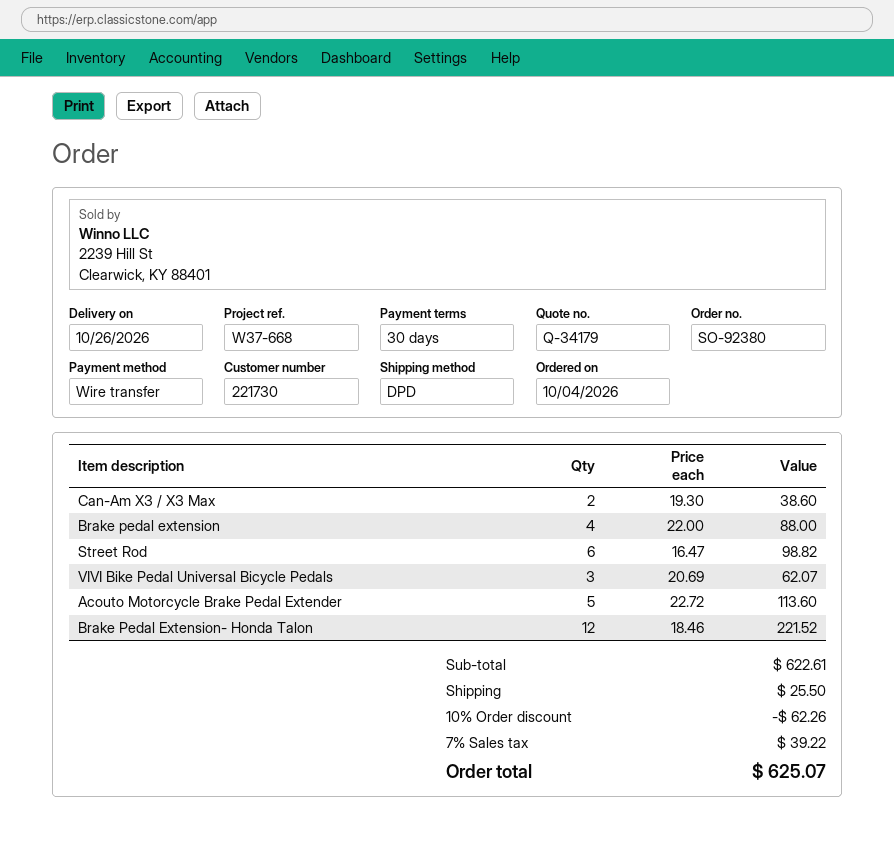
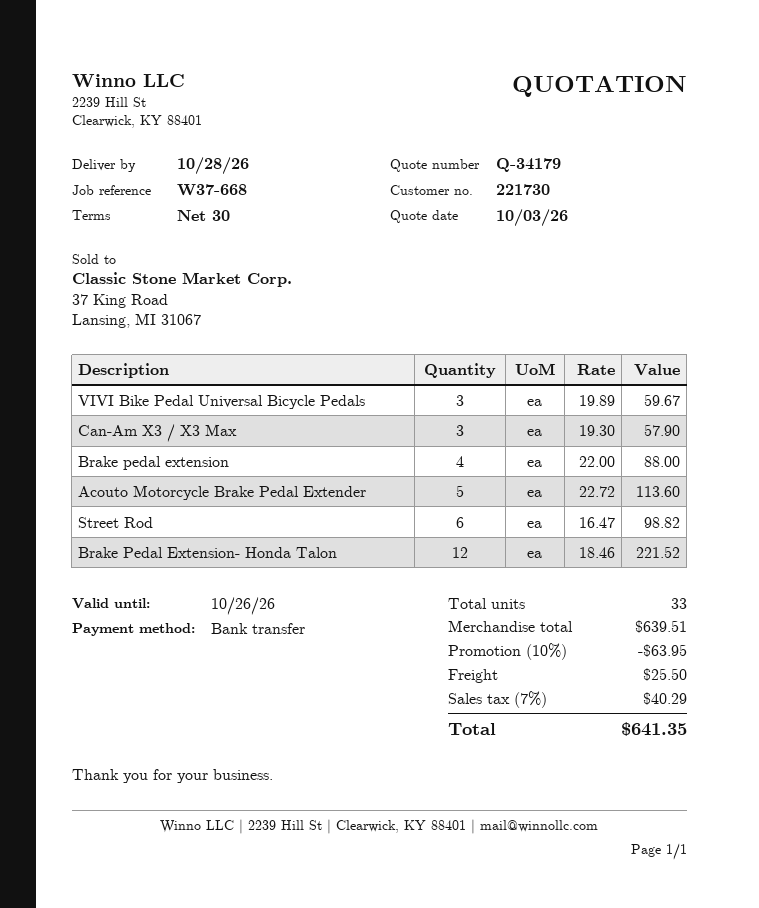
delivery date: 2026-10-26 -> 2026-10-28
Can-Am X3 / X3 Max: 2 x 19.30 = 38.60 -> 3 x 19.30 = 57.90
VIVI Bike Pedal Universal Bicycle Pedals: 3 x 20.69 = 62.07 -> 3 x 19.89 = 59.67
subtotal: 622.61 -> 639.51
discount: 10% = 62.26 -> 10% = 63.95
tax: 7% = 39.22 -> 7% = 40.29
total: 625.07 -> 641.35

